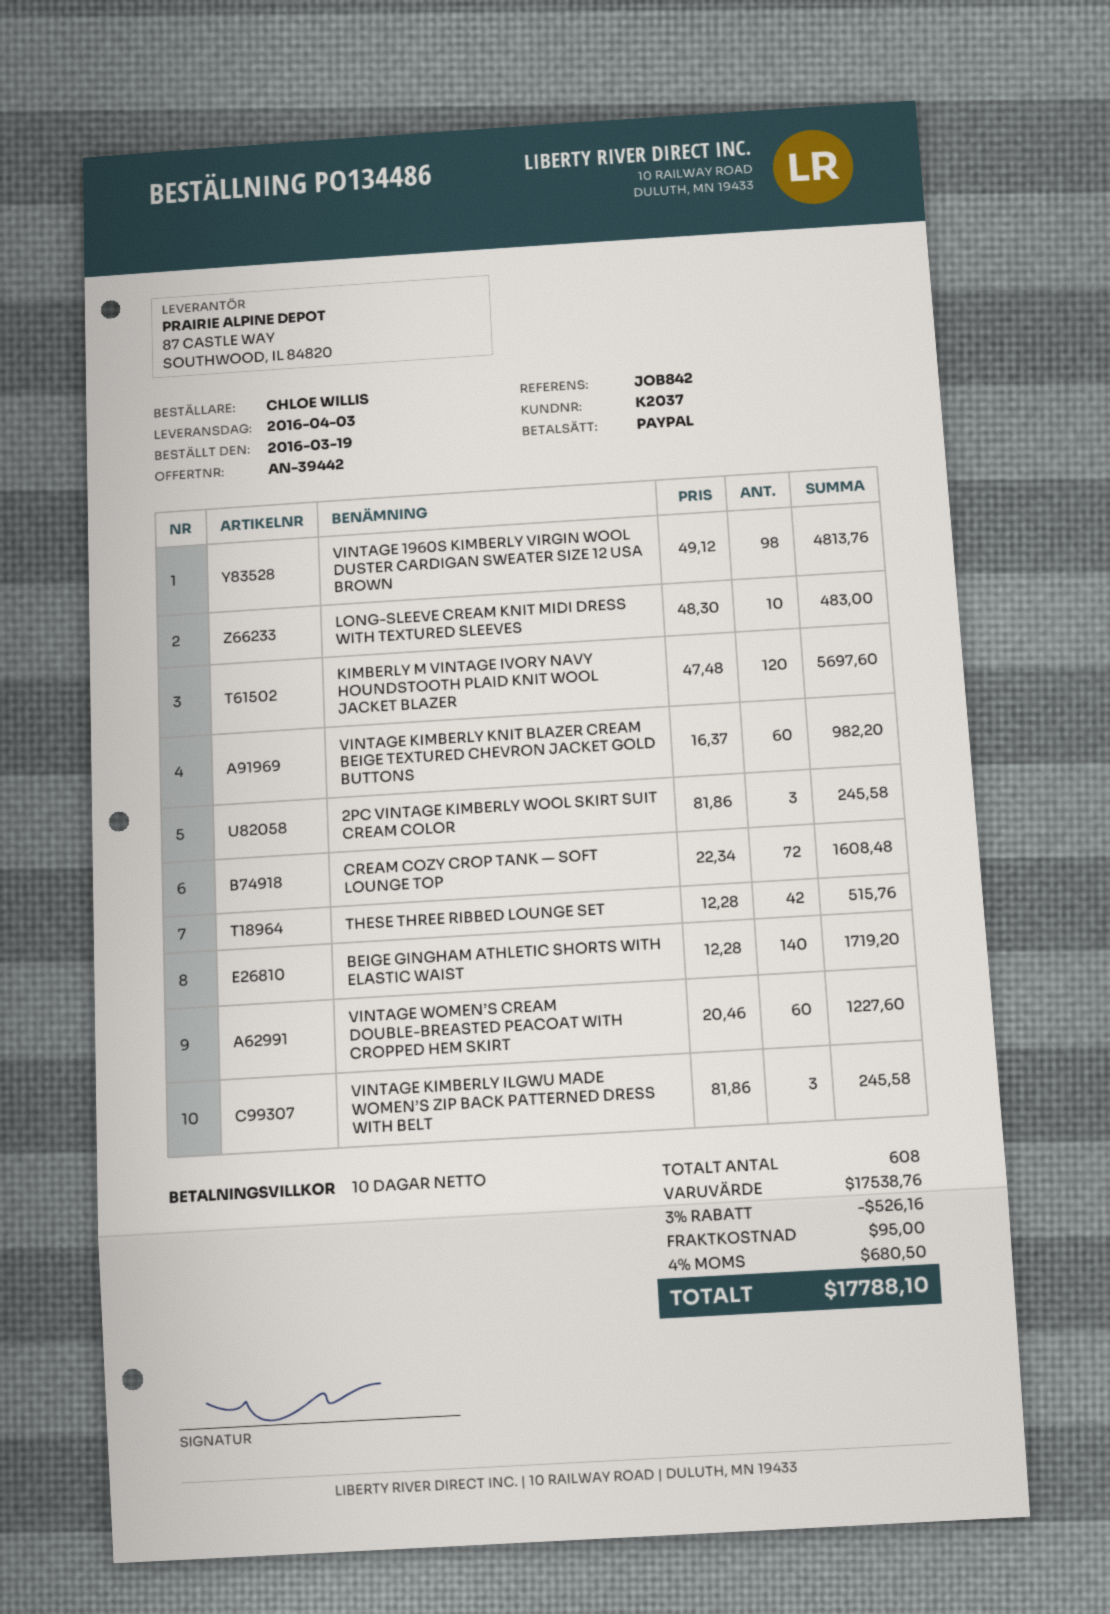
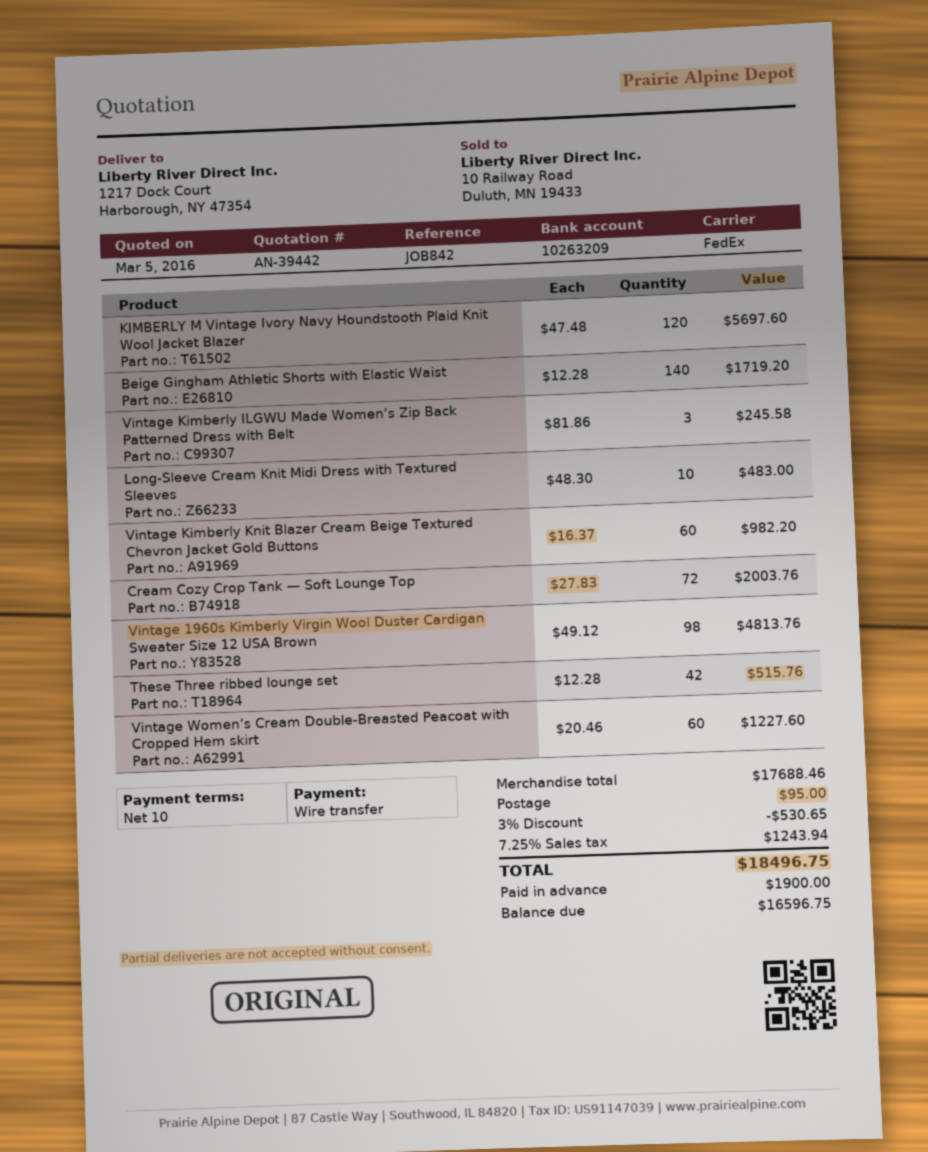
payment method: PayPal -> bank transfer
2PC VINTAGE KIMBERLY WOOL SKIRT SUIT CREAM COLOR: 3 x 81.86 = 245.58 -> none
CREAM COZY CROP TANK — SOFT LOUNGE TOP: 72 x 22.34 = 1608.48 -> 72 x 27.83 = 2003.76
subtotal: 17538.76 -> 17688.46
discount: 3% = 526.16 -> 3% = 530.65
tax: 4% = 680.50 -> 7.25% = 1243.94
total: 17788.10 -> 18496.75

